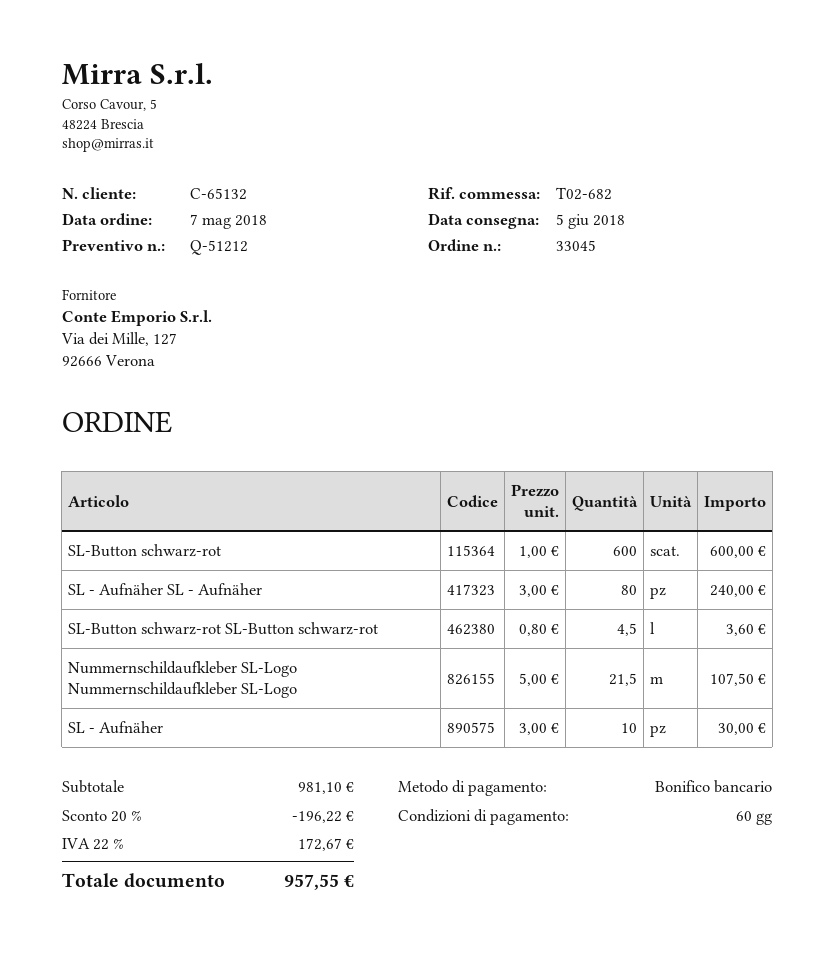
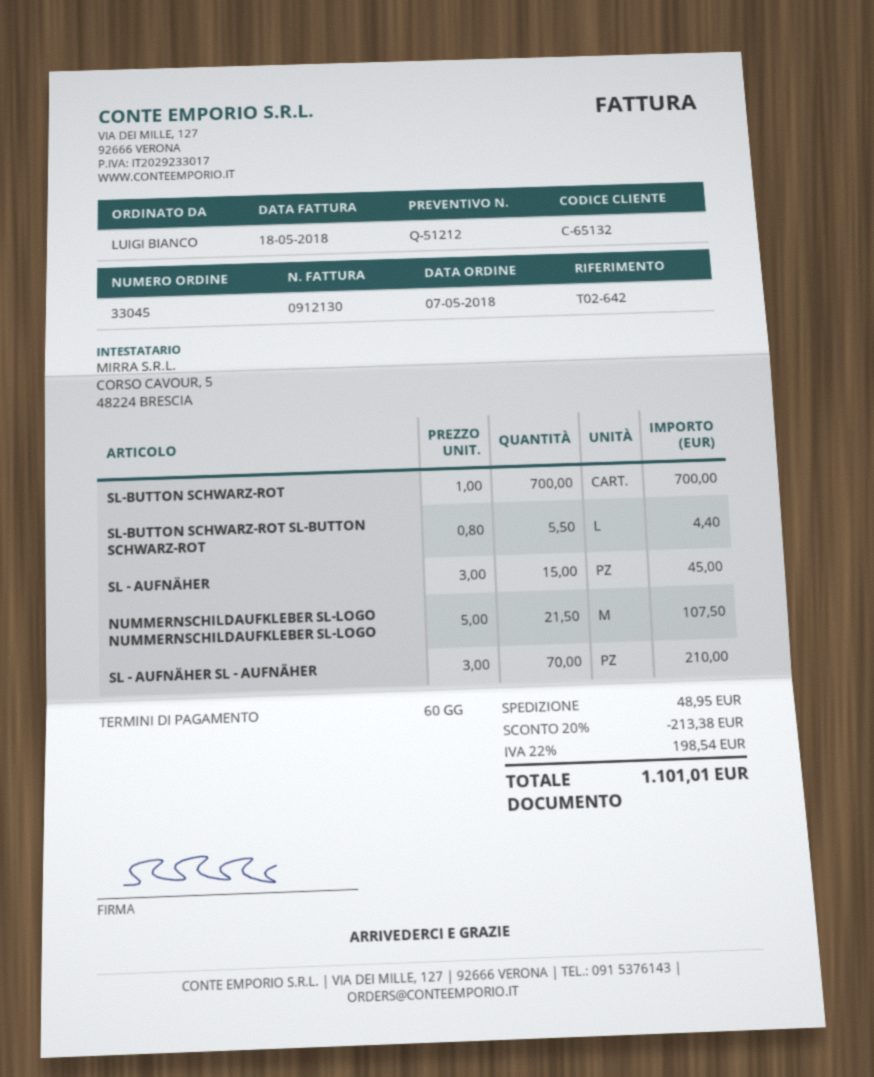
reference: T02-682 -> T02-642
SL-Button schwarz-rot: 600 x 1.00 = 600.00 -> 700 x 1.00 = 700.00
SL - Aufnäher SL - Aufnäher: 80 x 3.00 = 240.00 -> 70 x 3.00 = 210.00
SL-Button schwarz-rot SL-Button schwarz-rot: 4.5 x 0.80 = 3.60 -> 5.5 x 0.80 = 4.40
SL - Aufnäher: 10 x 3.00 = 30.00 -> 15 x 3.00 = 45.00
discount: 20% = 196.22 -> 20% = 213.38
shipping: none -> 48.95
tax: 22% = 172.67 -> 22% = 198.54
total: 957.55 -> 1101.01

